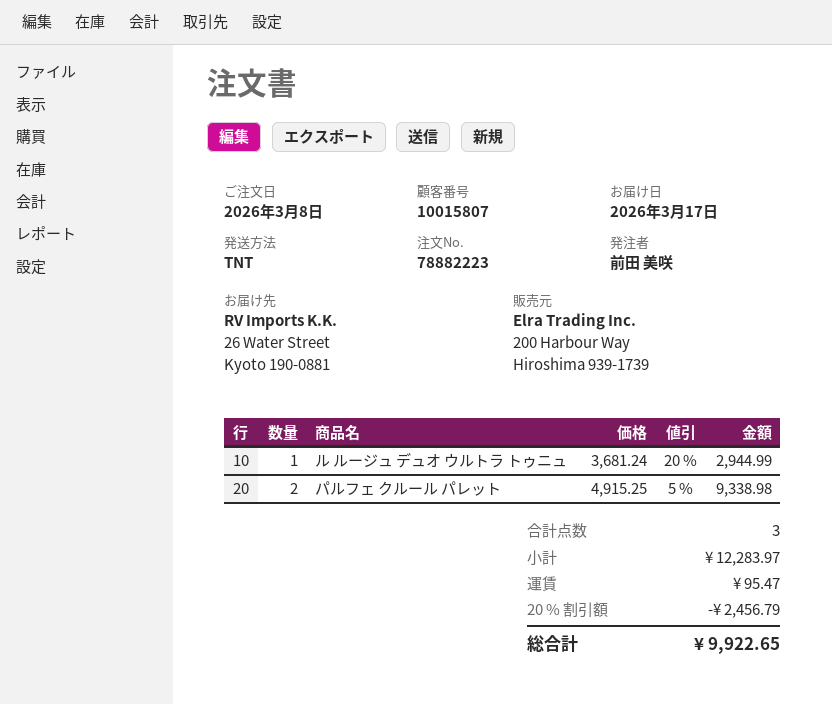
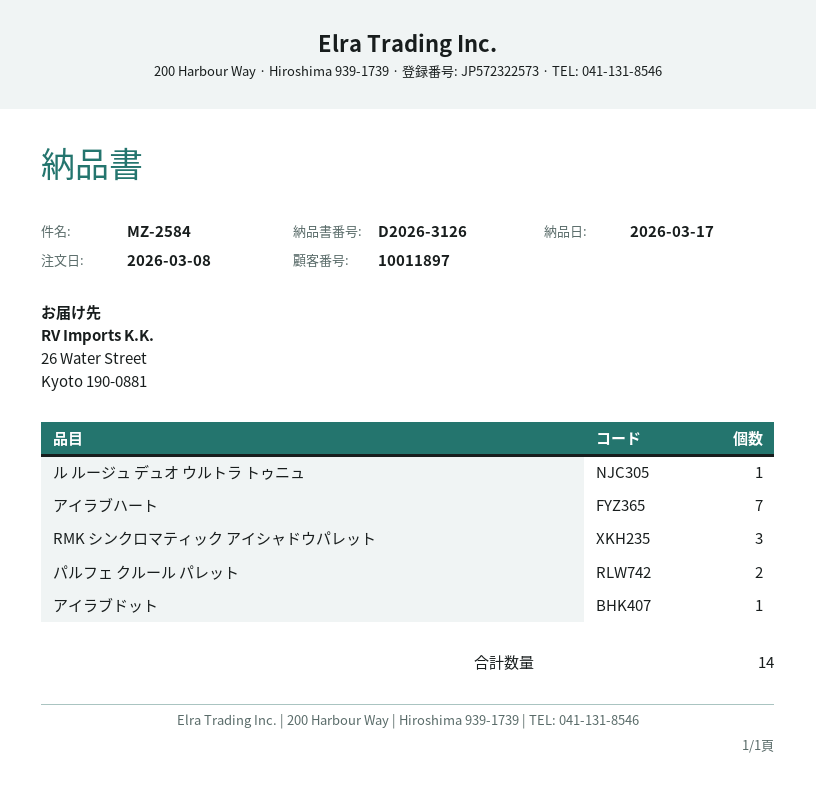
customer number: 10015807 -> 10011897
アイラブハート: none -> 7
RMK シンクロマティック アイシャドウパレット: none -> 3
アイラブドット: none -> 1
total quantity: 3 -> 14

